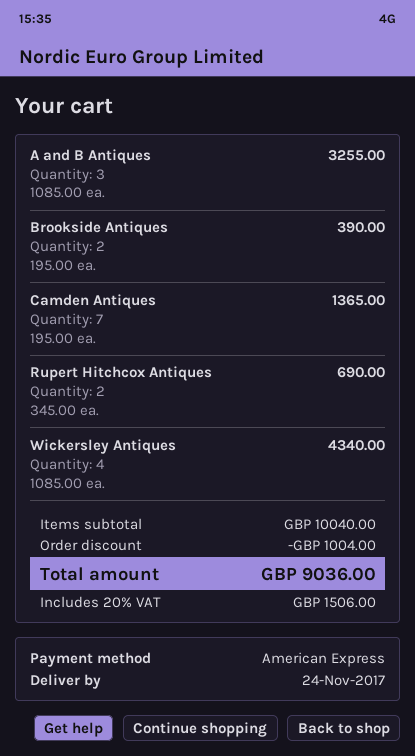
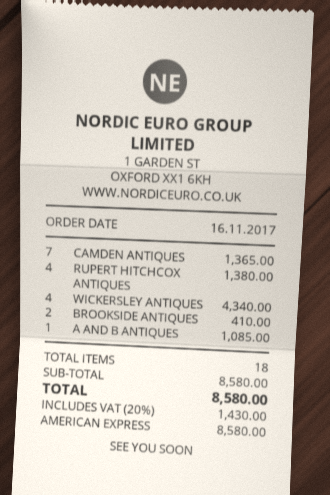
A and B Antiques: 3 for 3255.00 -> 1 for 1085.00
Brookside Antiques: 2 for 390.00 -> 2 for 410.00
Rupert Hitchcox Antiques: 2 for 690.00 -> 4 for 1380.00
subtotal: 10040.00 -> 8580.00
discount: 1004.00 -> none
tax: 20% = 1506.00 -> 20% = 1430.00
total: 9036.00 -> 8580.00

